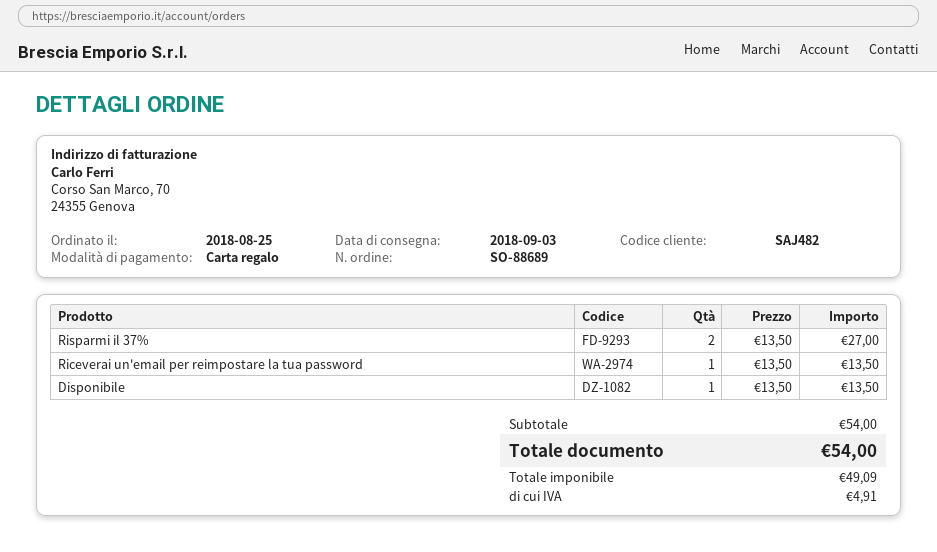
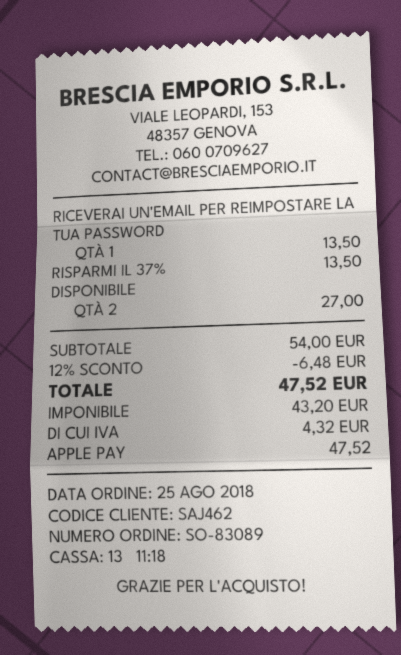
order number: SO-88689 -> SO-83089
customer number: SAJ482 -> SAJ462
payment method: gift card -> Apple Pay
Risparmi il 37%: 2 for 27.00 -> 1 for 13.50
Disponibile: 1 for 13.50 -> 2 for 27.00
discount: none -> 12% = 6.48
net: 49.09 -> 43.20
tax: 4.91 -> 4.32
total: 54.00 -> 47.52

